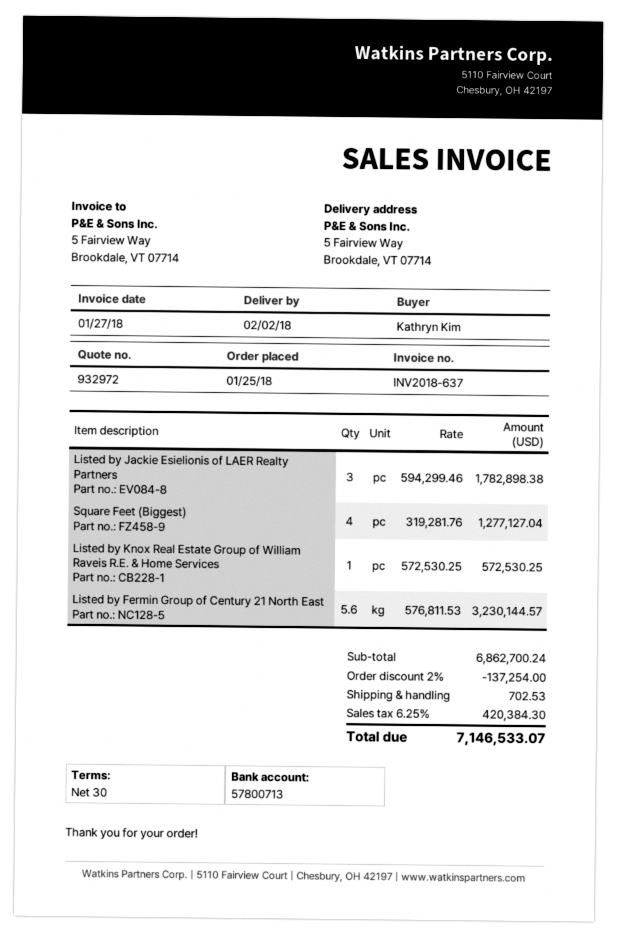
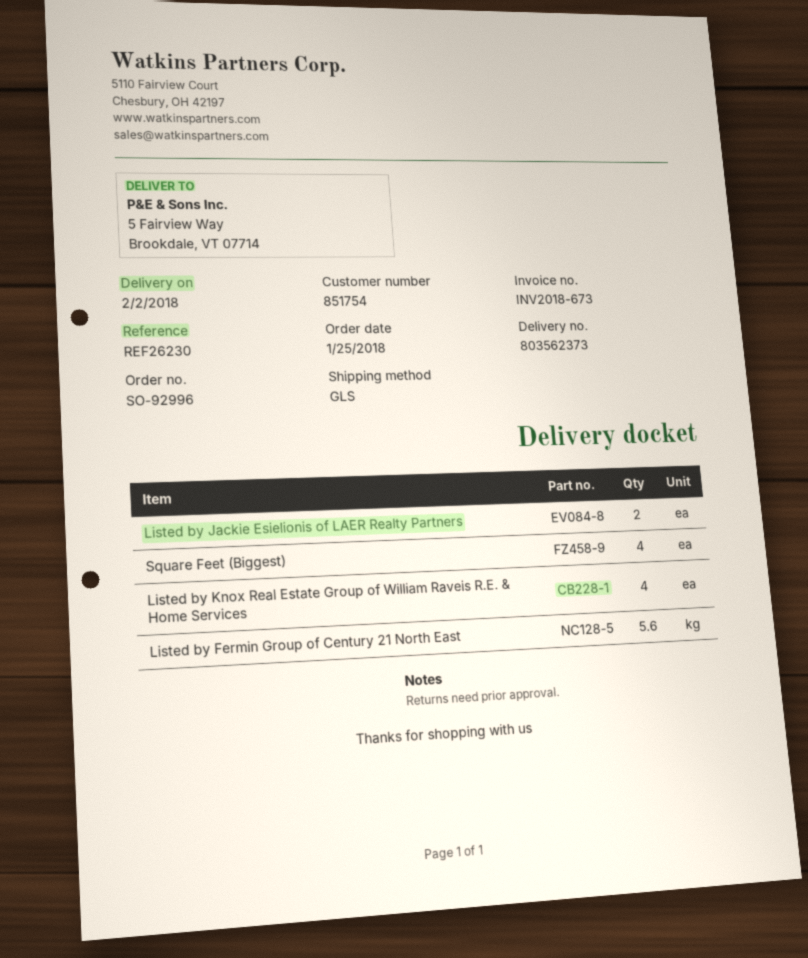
invoice number: INV2018-637 -> INV2018-673
Listed by Jackie Esielionis of LAER Realty Partners: 3 -> 2
Listed by Knox Real Estate Group of William Raveis R.E. & Home Services: 1 -> 4

